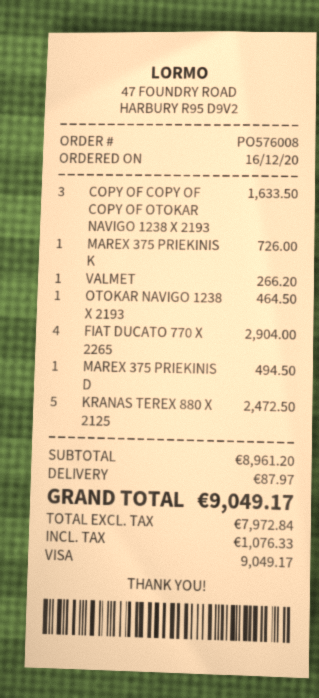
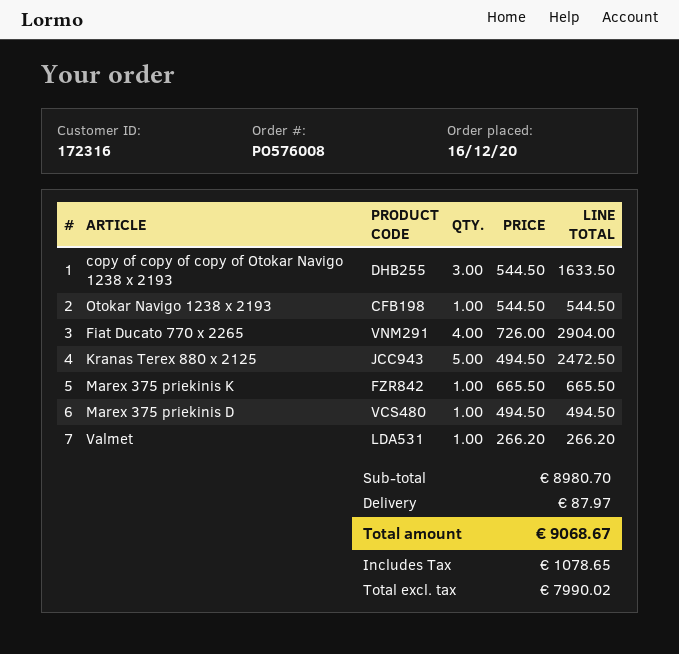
MAREX 375 PRIEKINIS K: 1 for 726.00 -> 1 for 665.50
OTOKAR NAVIGO 1238 X 2193: 1 for 464.50 -> 1 for 544.50
subtotal: 8961.20 -> 8980.70
net: 7972.84 -> 7990.02
tax: 1076.33 -> 1078.65
total: 9049.17 -> 9068.67

